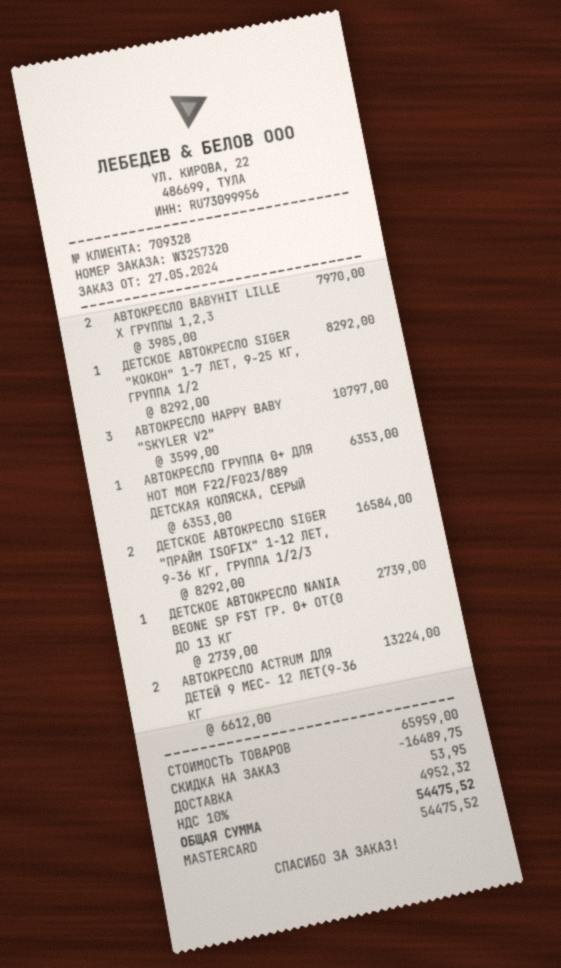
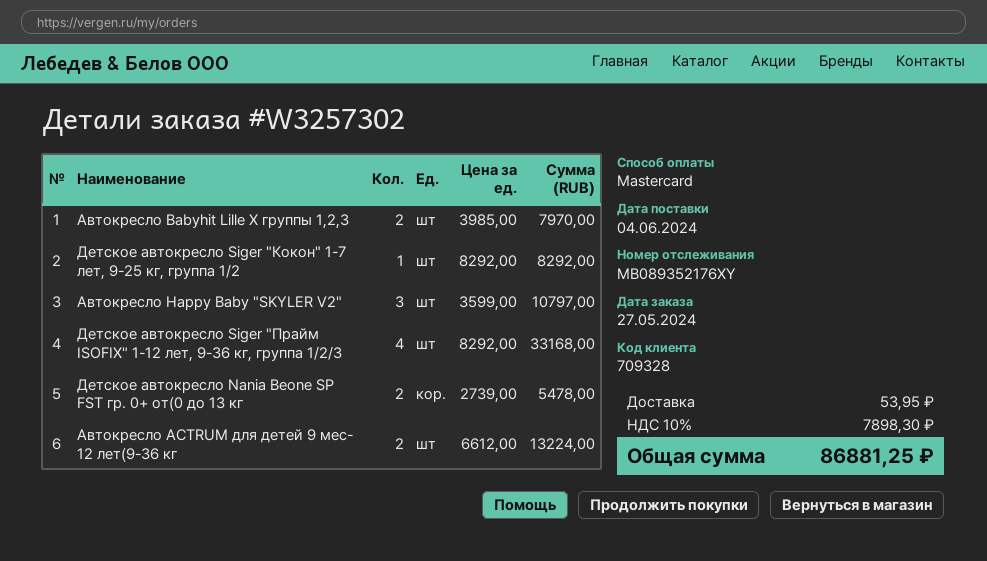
order number: W3257320 -> W3257302
АВТОКРЕСЛО ГРУППА 0+ ДЛЯ HOT MOM F22/F023/889 ДЕТСКАЯ КОЛЯСКА, СЕРЫЙ: 1 x 6353.00 = 6353.00 -> none
ДЕТСКОЕ АВТОКРЕСЛО SIGER "ПРАЙМ ISOFIX" 1-12 ЛЕТ, 9-36 КГ, ГРУППА 1/2/3: 2 x 8292.00 = 16584.00 -> 4 x 8292.00 = 33168.00
ДЕТСКОЕ АВТОКРЕСЛО NANIA BEONE SP FST ГР. 0+ ОТ(0 ДО 13 КГ: 1 x 2739.00 = 2739.00 -> 2 x 2739.00 = 5478.00
discount: 16489.75 -> none
tax: 10% = 4952.32 -> 10% = 7898.30
total: 54475.52 -> 86881.25

